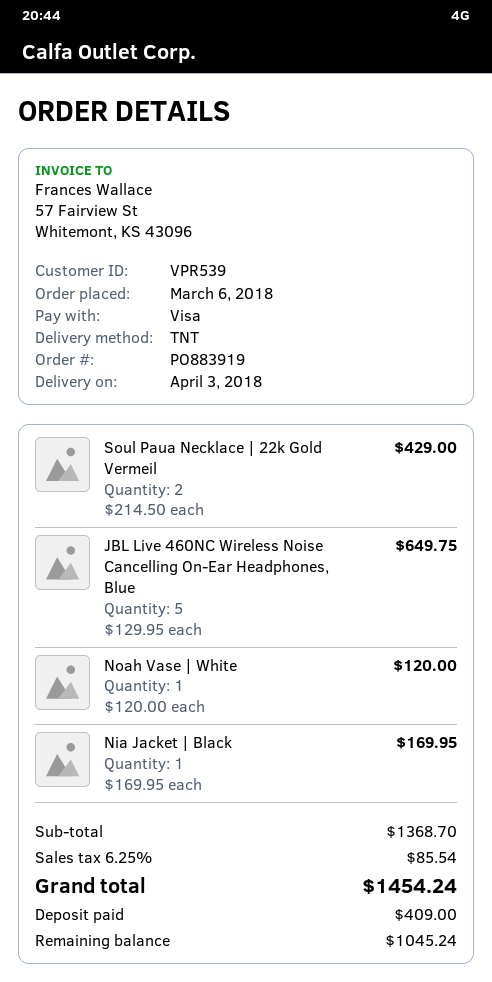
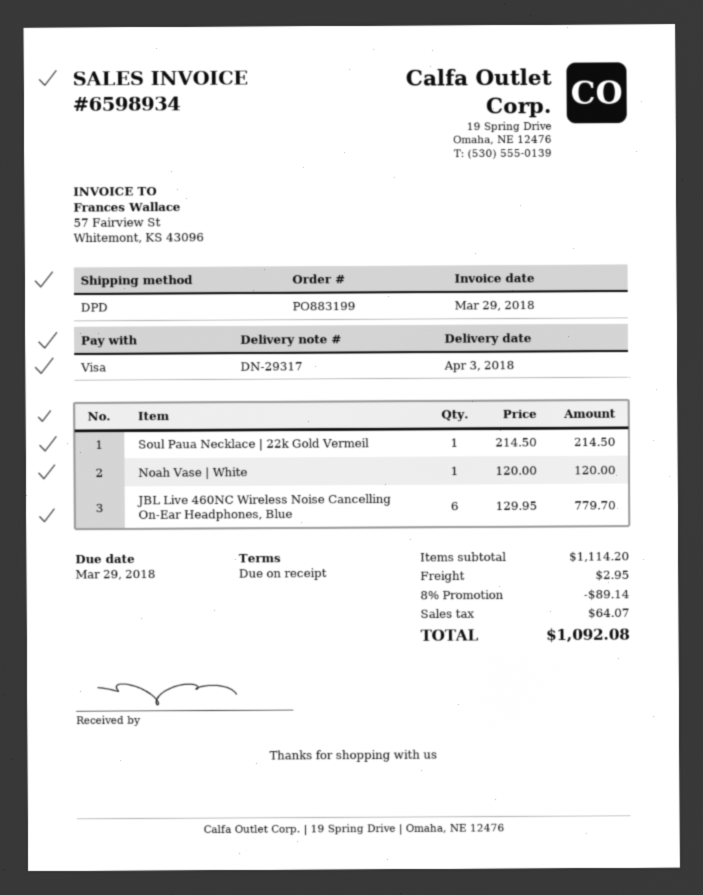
order number: PO883919 -> PO883199
shipping method: TNT -> DPD
Soul Paua Necklace | 22k Gold Vermeil: 2 x 214.50 = 429.00 -> 1 x 214.50 = 214.50
JBL Live 460NC Wireless Noise Cancelling On-Ear Headphones, Blue: 5 x 129.95 = 649.75 -> 6 x 129.95 = 779.70
Nia Jacket | Black: 1 x 169.95 = 169.95 -> none
subtotal: 1368.70 -> 1114.20
discount: none -> 8% = 89.14
shipping: none -> 2.95
tax: 85.54 -> 64.07
total: 1454.24 -> 1092.08

